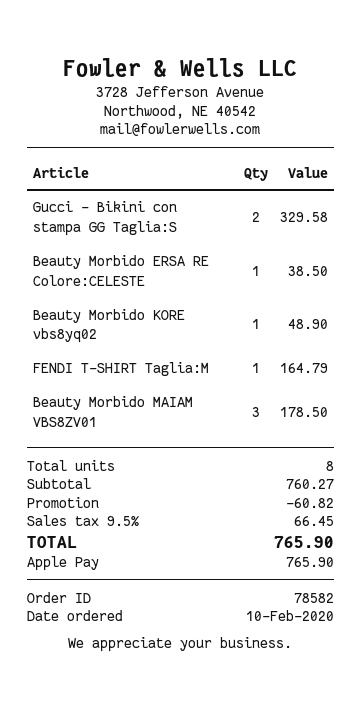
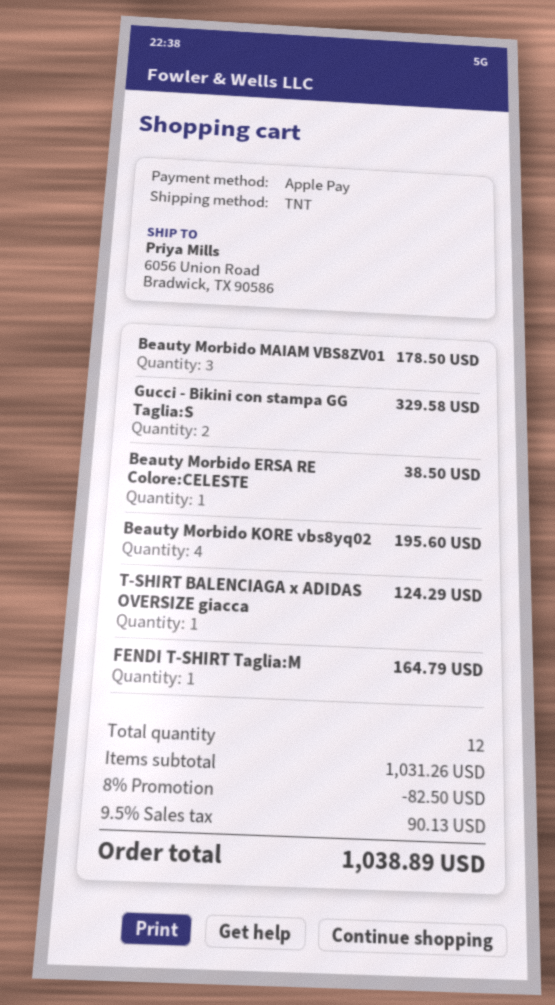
Beauty Morbido KORE vbs8yq02: 1 for 48.90 -> 4 for 195.60
T-SHIRT BALENCIAGA x ADIDAS OVERSIZE giacca: none -> 1 for 124.29
total quantity: 8 -> 12
subtotal: 760.27 -> 1031.26
discount: 60.82 -> 82.50
tax: 9.5% = 66.45 -> 9.5% = 90.13
total: 765.90 -> 1038.89

